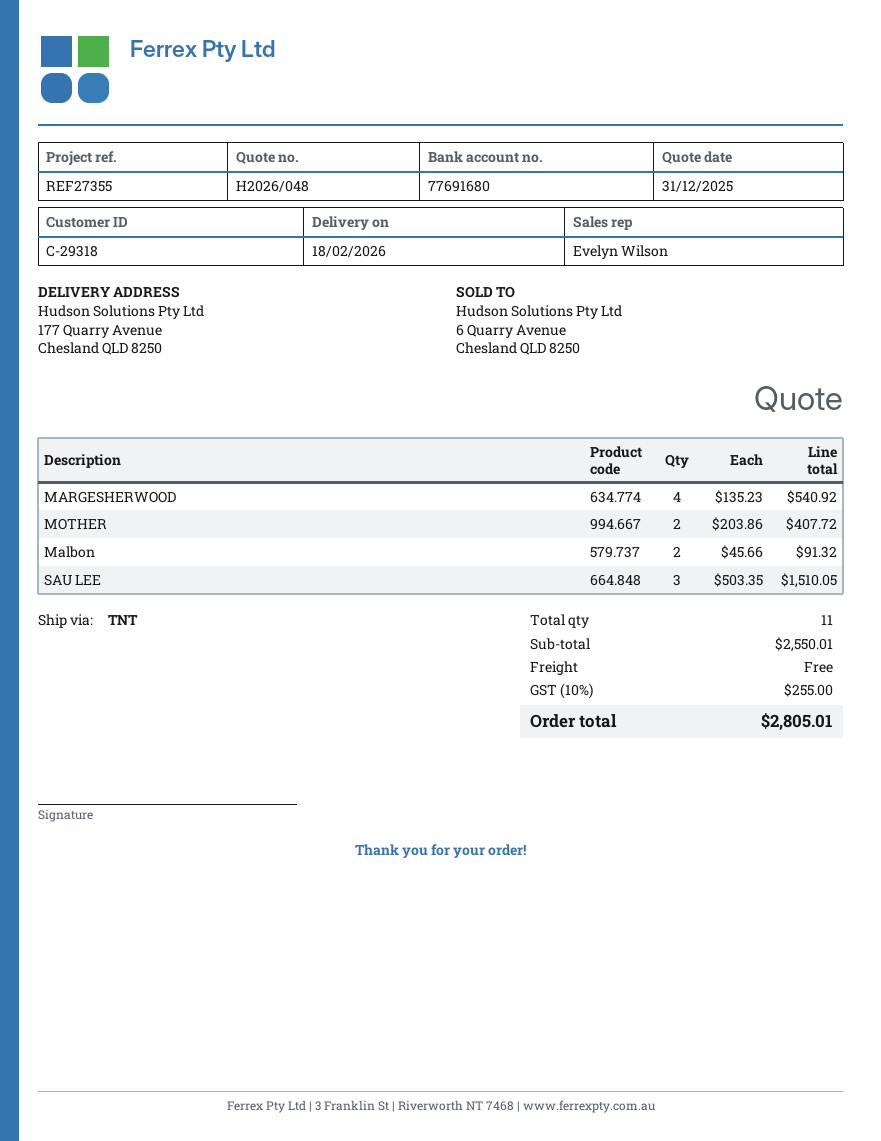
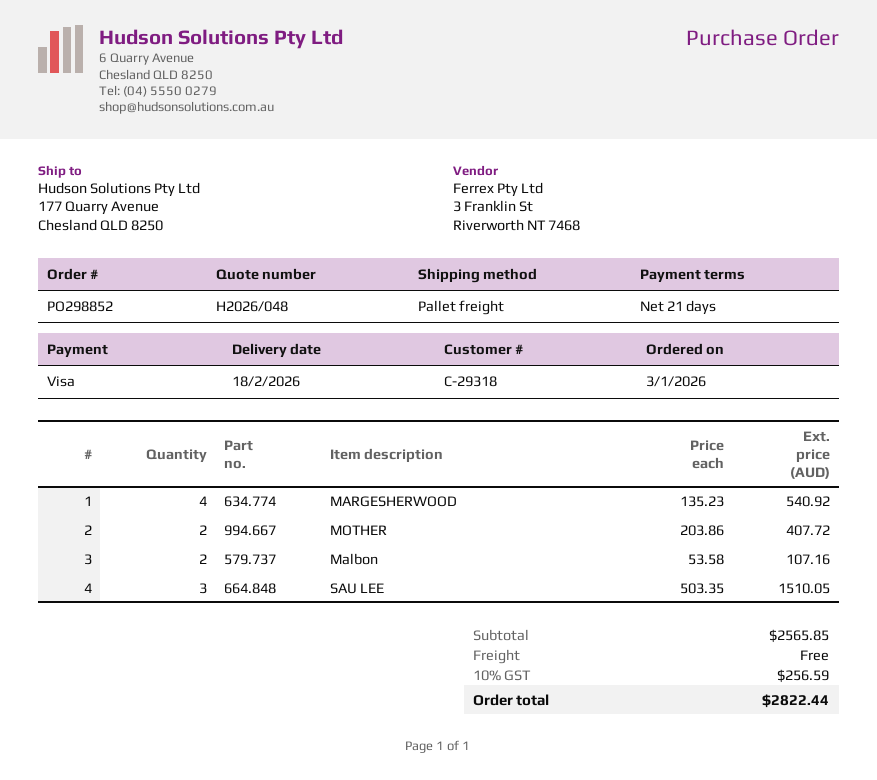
shipping method: TNT -> pallet freight
Malbon: 2 x 45.66 = 91.32 -> 2 x 53.58 = 107.16
subtotal: 2550.01 -> 2565.85
tax: 10% = 255.00 -> 10% = 256.59
total: 2805.01 -> 2822.44

